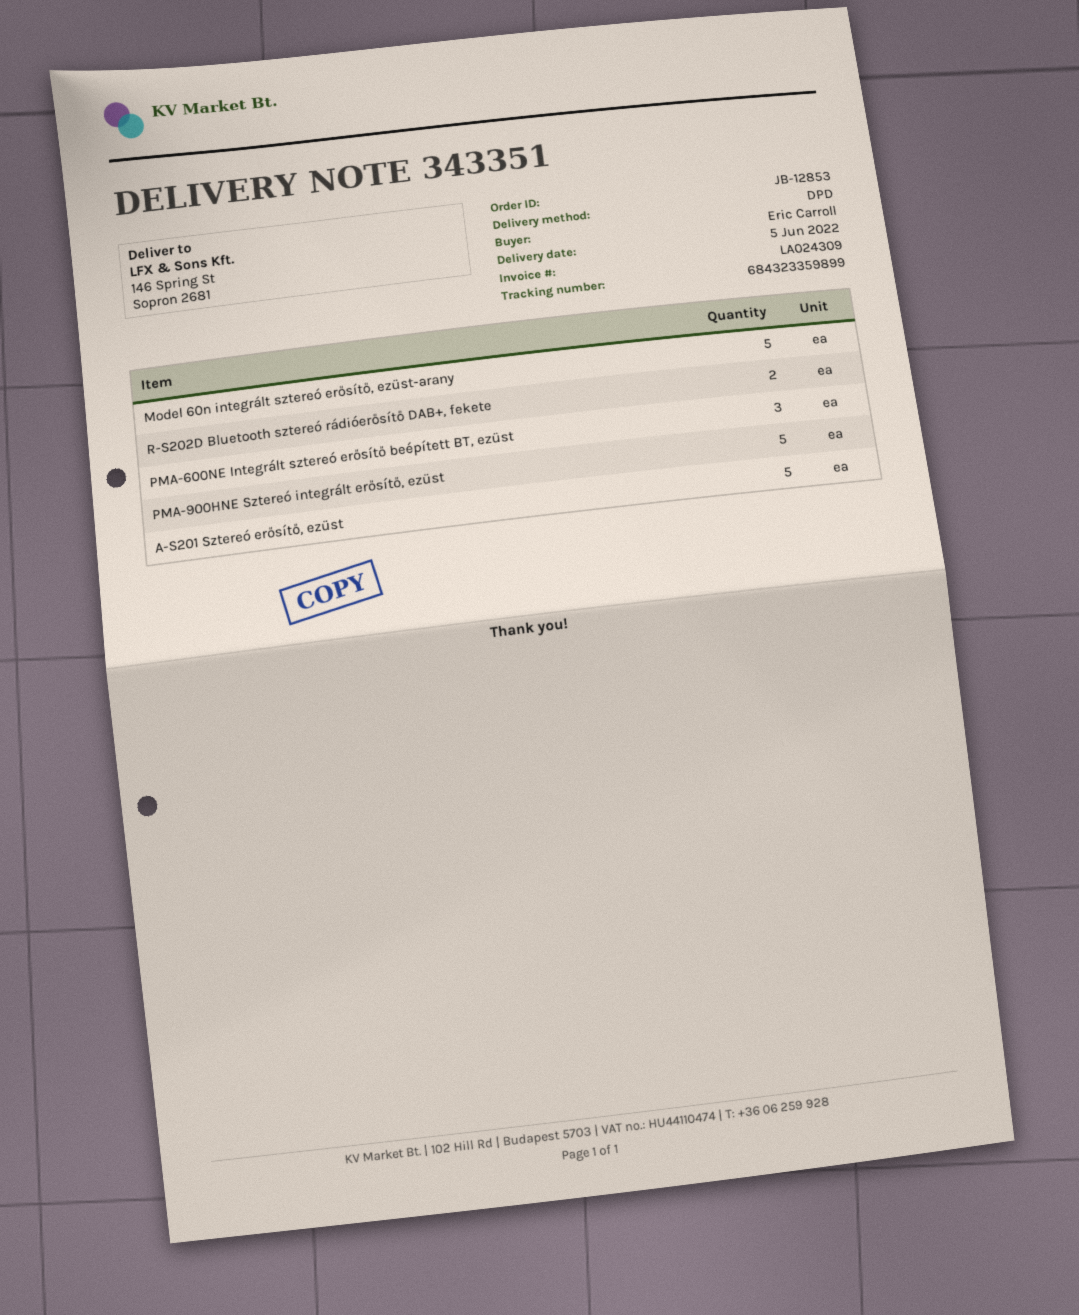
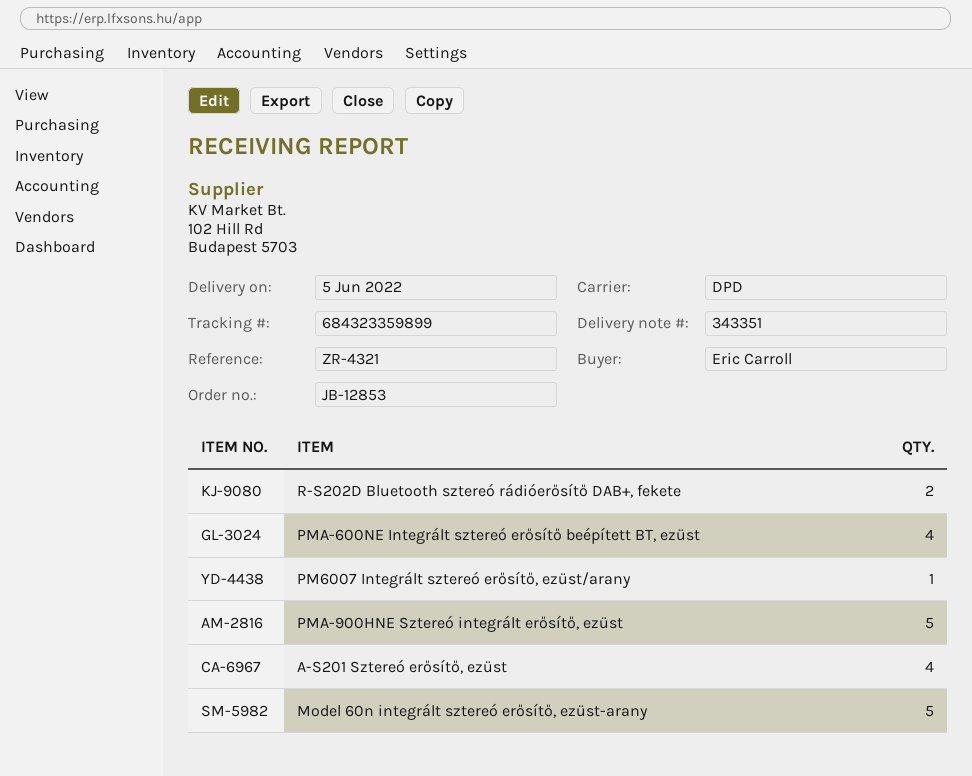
PMA-600NE Integrált sztereó erősítő beépített BT, ezüst: 3 -> 4
A-S201 Sztereó erősítő, ezüst: 5 -> 4
PM6007 Integrált sztereó erősítő, ezüst/arany: none -> 1

